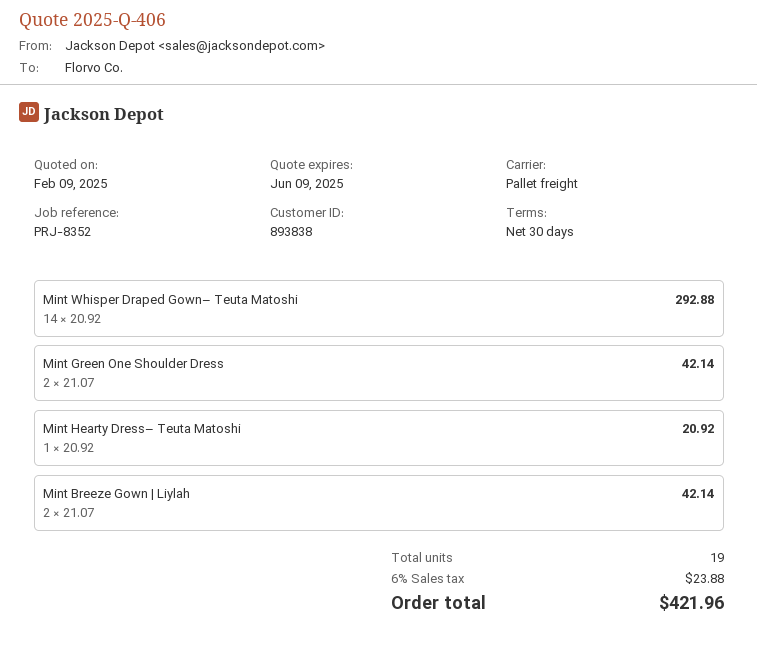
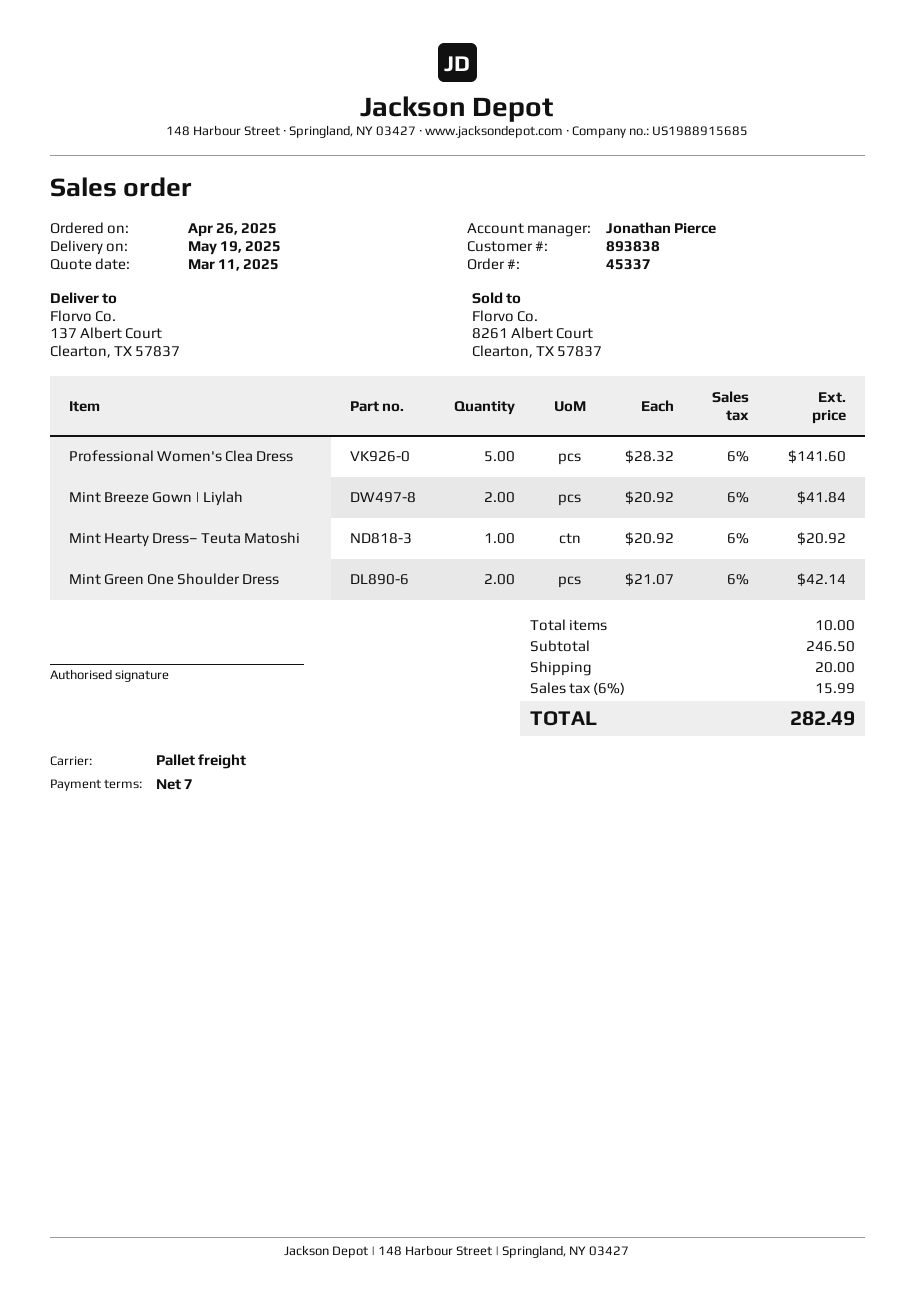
quote date: 2025-02-09 -> 2025-03-11
payment terms: 30 days -> 7 days
Mint Whisper Draped Gown– Teuta Matoshi: 14 x 20.92 = 292.88 -> none
Mint Breeze Gown | Liylah: 2 x 21.07 = 42.14 -> 2 x 20.92 = 41.84
Professional Women's Clea Dress: none -> 5 x 28.32 = 141.60
total quantity: 19 -> 10
shipping: none -> 20.00
tax: 6% = 23.88 -> 6% = 15.99
total: 421.96 -> 282.49

